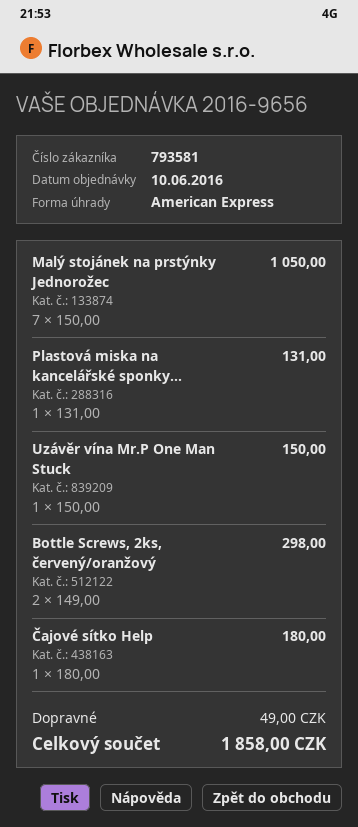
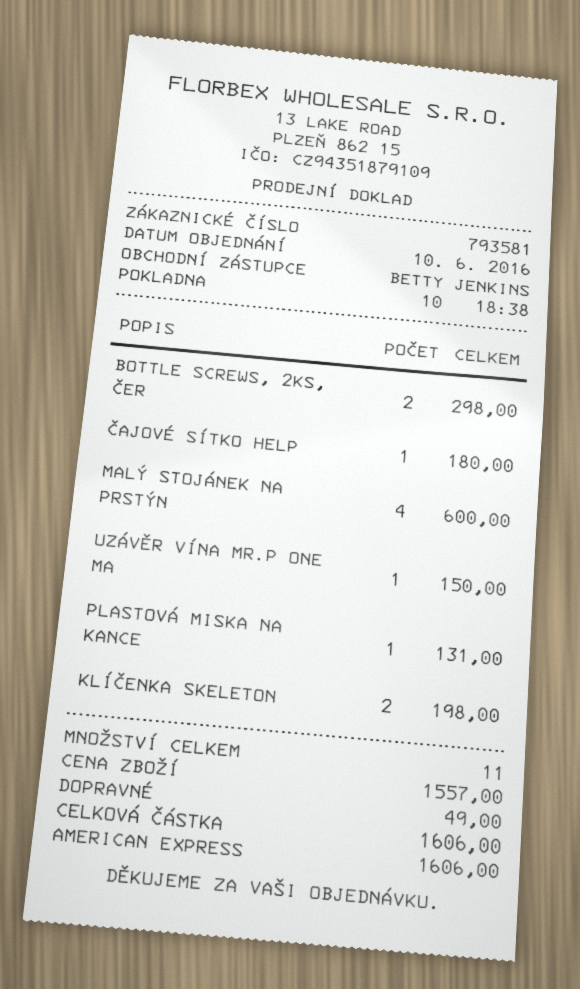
Malý stojánek na prstýnky Jednorožec: 7 for 1050.00 -> 4 for 600.00
KLÍČENKA SKELETON: none -> 2 for 198.00
total: 1858.00 -> 1606.00

